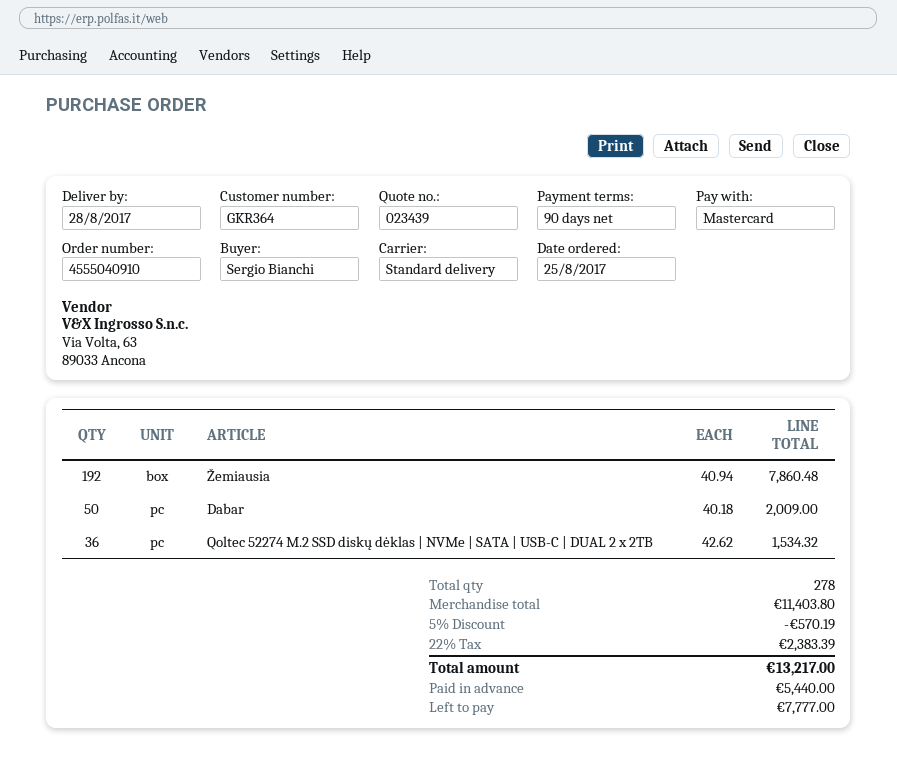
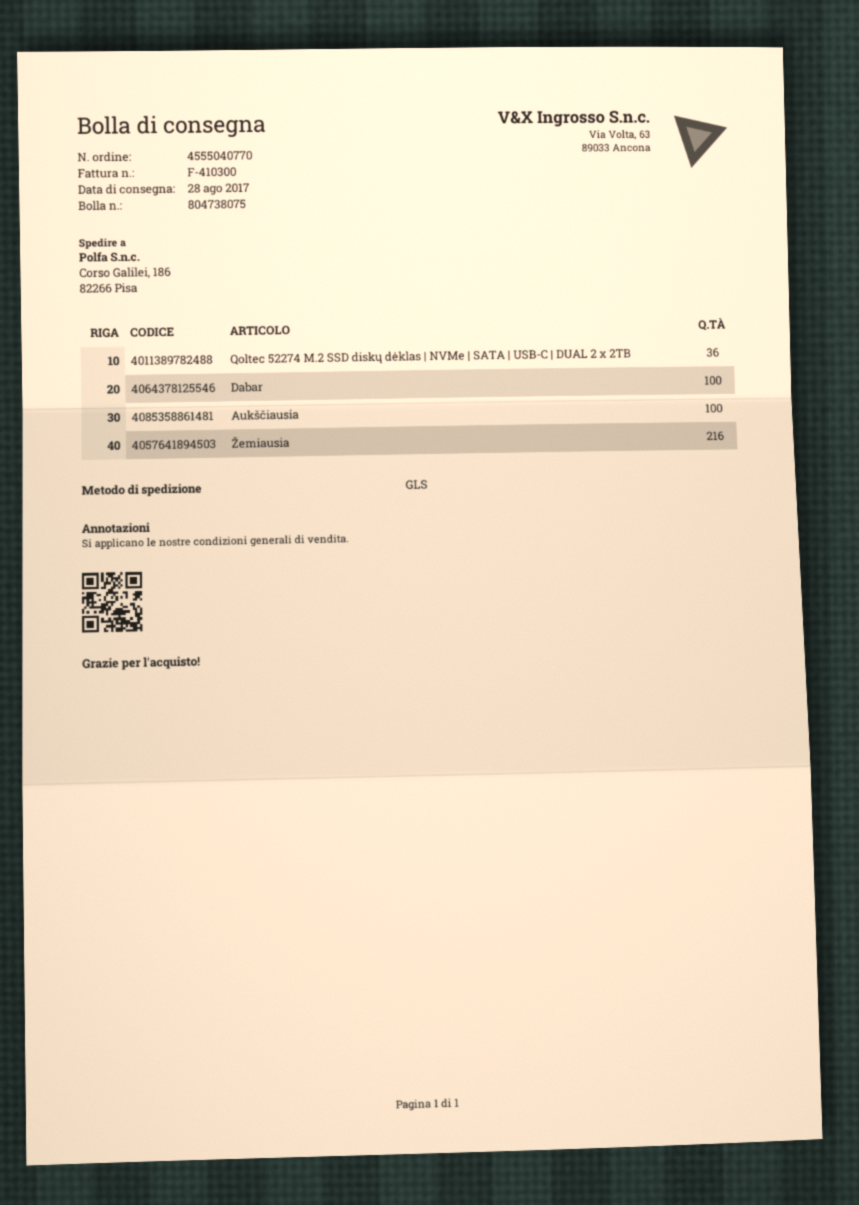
order number: 4555040910 -> 4555040770
shipping method: standard -> GLS
Žemiausia: 192 -> 216
Dabar: 50 -> 100
Aukščiausia: none -> 100

